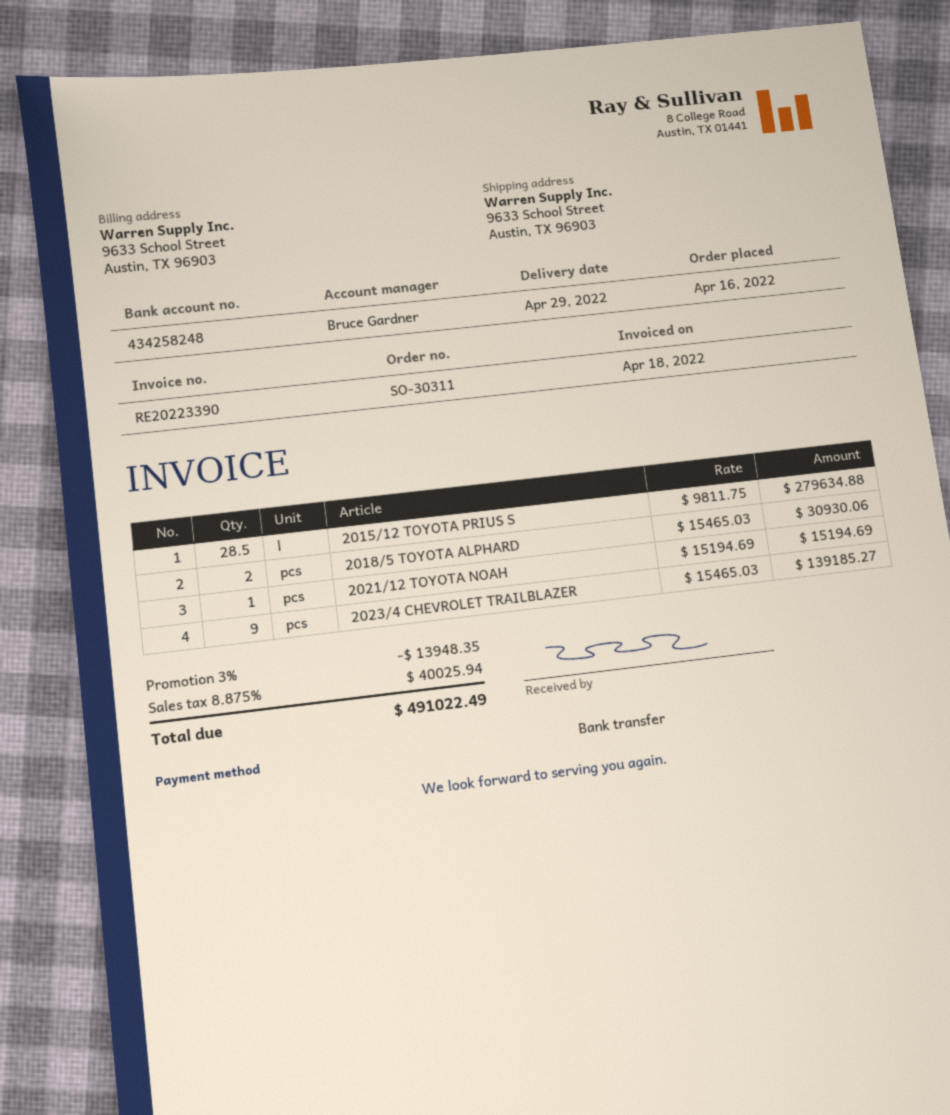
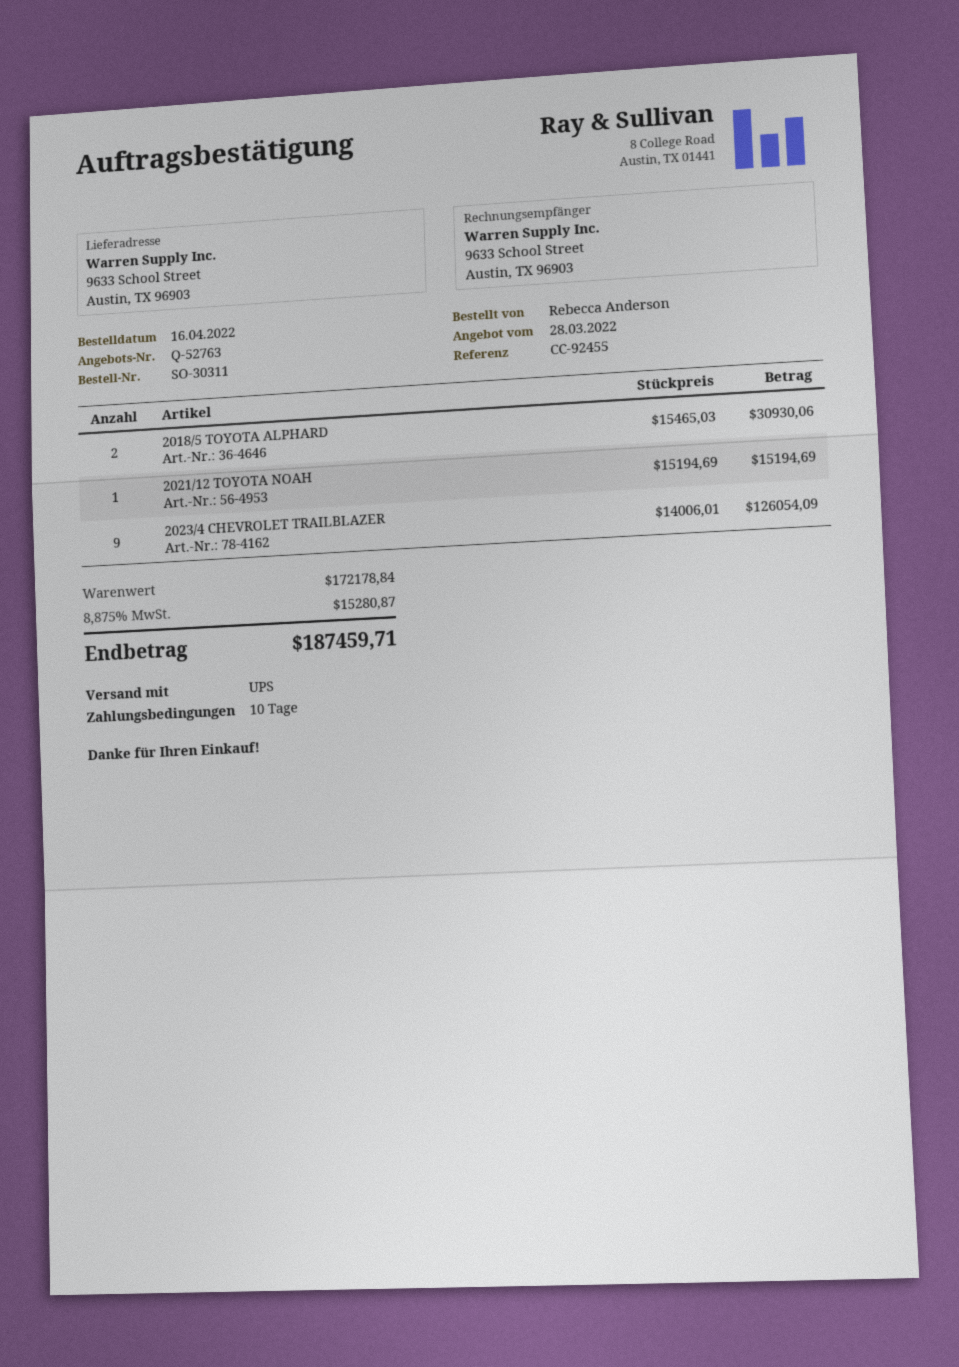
2015/12 TOYOTA PRIUS S: 28.5 x 9811.75 = 279634.88 -> none
2023/4 CHEVROLET TRAILBLAZER: 9 x 15465.03 = 139185.27 -> 9 x 14006.01 = 126054.09
discount: 3% = 13948.35 -> none
tax: 8.875% = 40025.94 -> 8.875% = 15280.87
total: 491022.49 -> 187459.71

